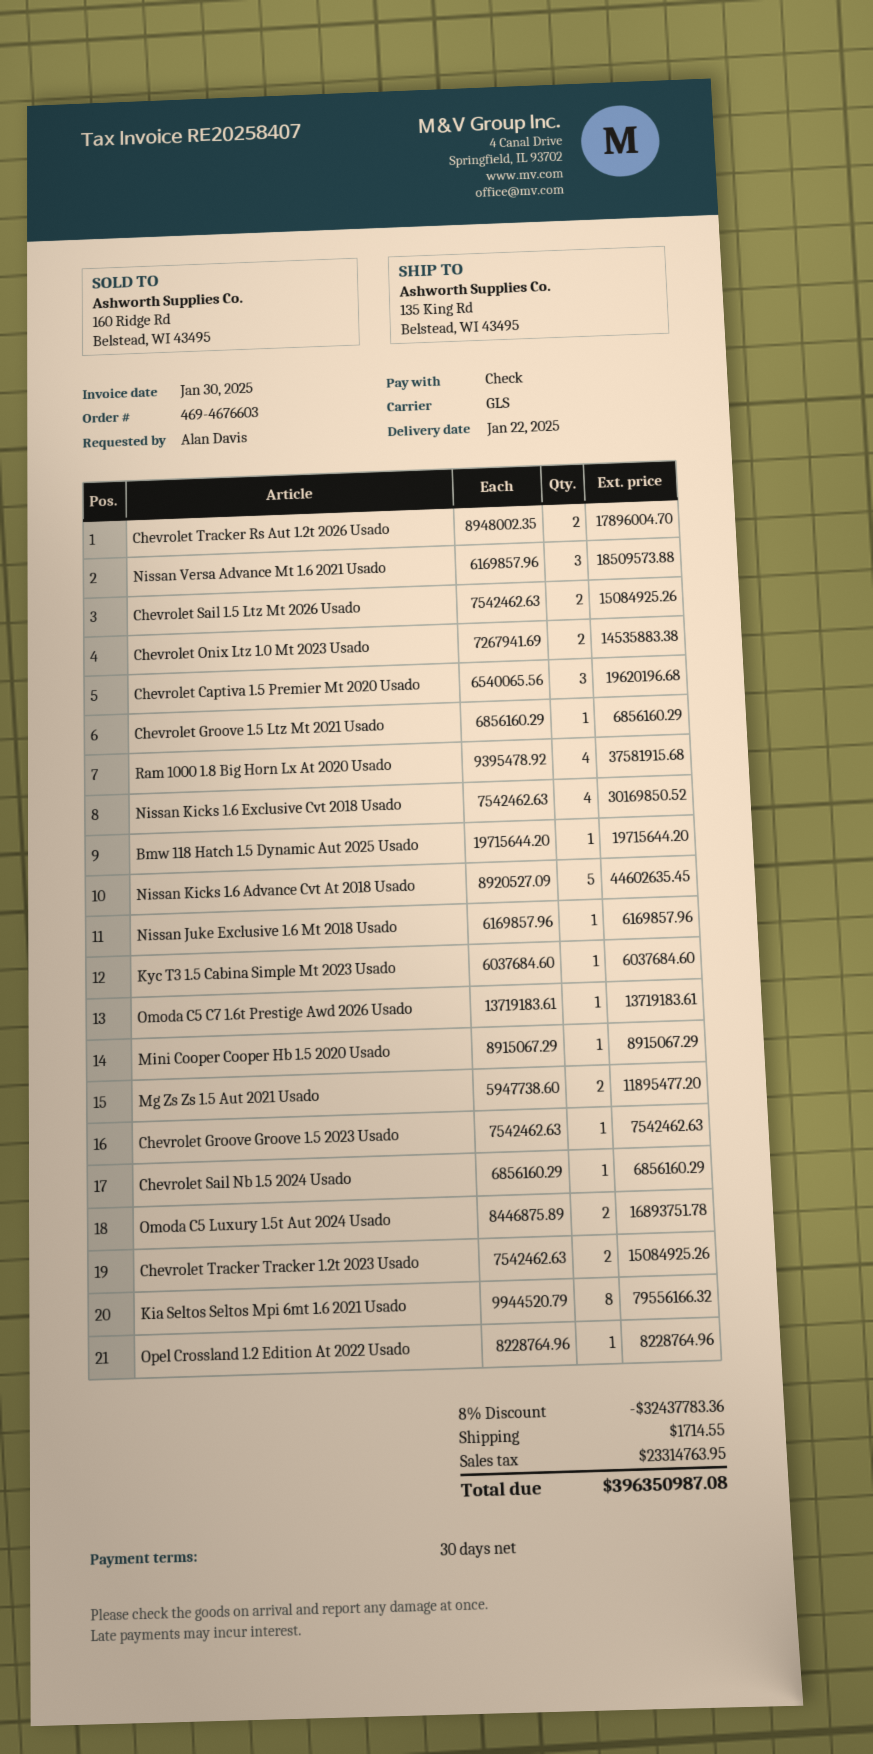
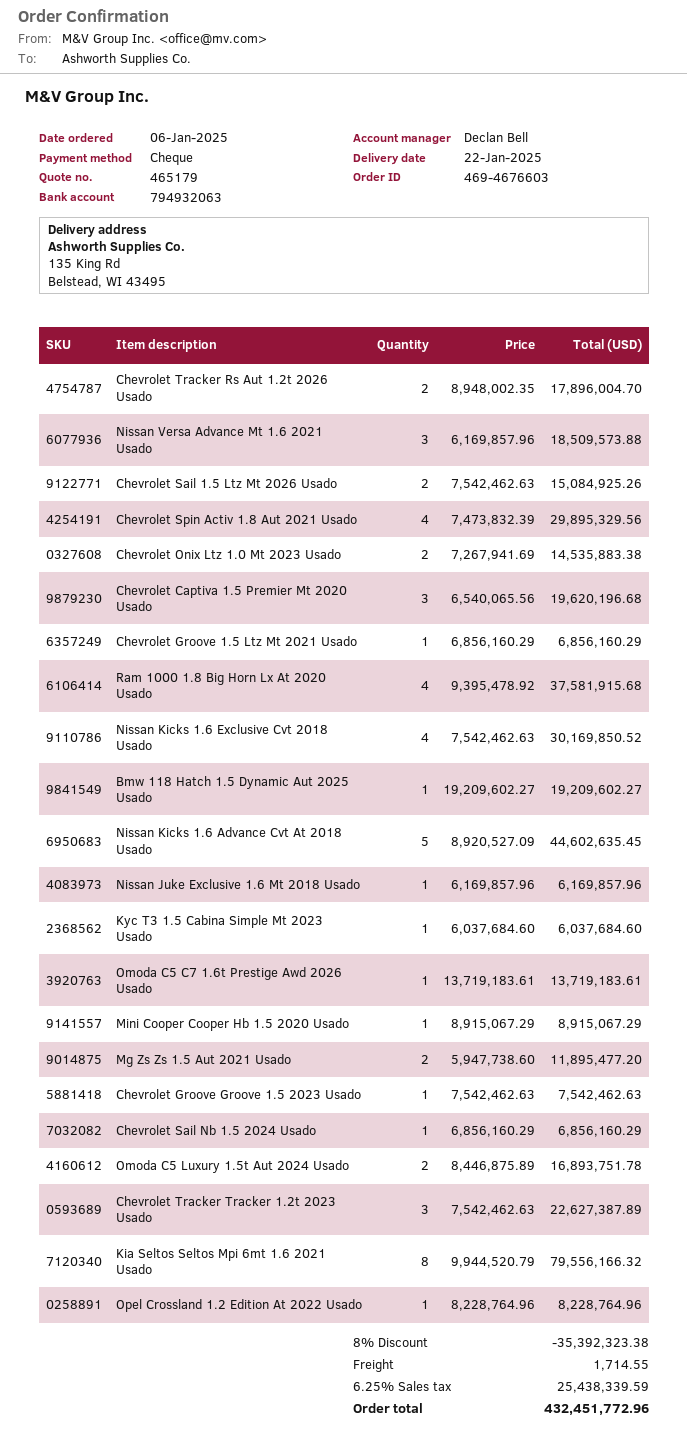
Bmw 118 Hatch 1.5 Dynamic Aut 2025 Usado: 1 x 19715644.20 = 19715644.20 -> 1 x 19209602.27 = 19209602.27
Chevrolet Tracker Tracker 1.2t 2023 Usado: 2 x 7542462.63 = 15084925.26 -> 3 x 7542462.63 = 22627387.89
Chevrolet Spin Activ 1.8 Aut 2021 Usado: none -> 4 x 7473832.39 = 29895329.56
discount: 8% = 32437783.36 -> 8% = 35392323.38
tax: 23314763.95 -> 25438339.59
total: 396350987.08 -> 432451772.96

